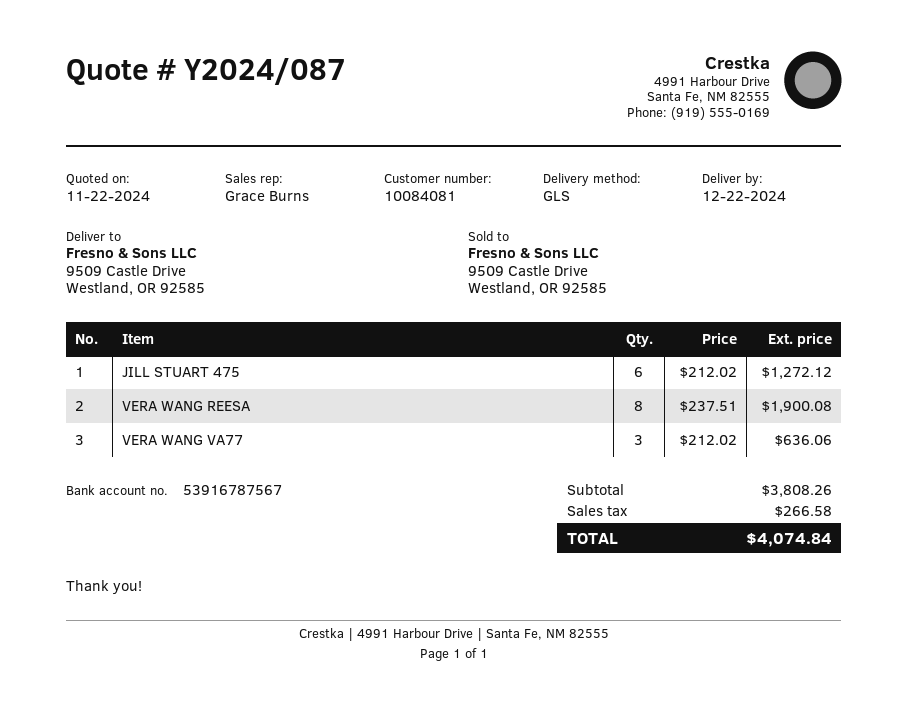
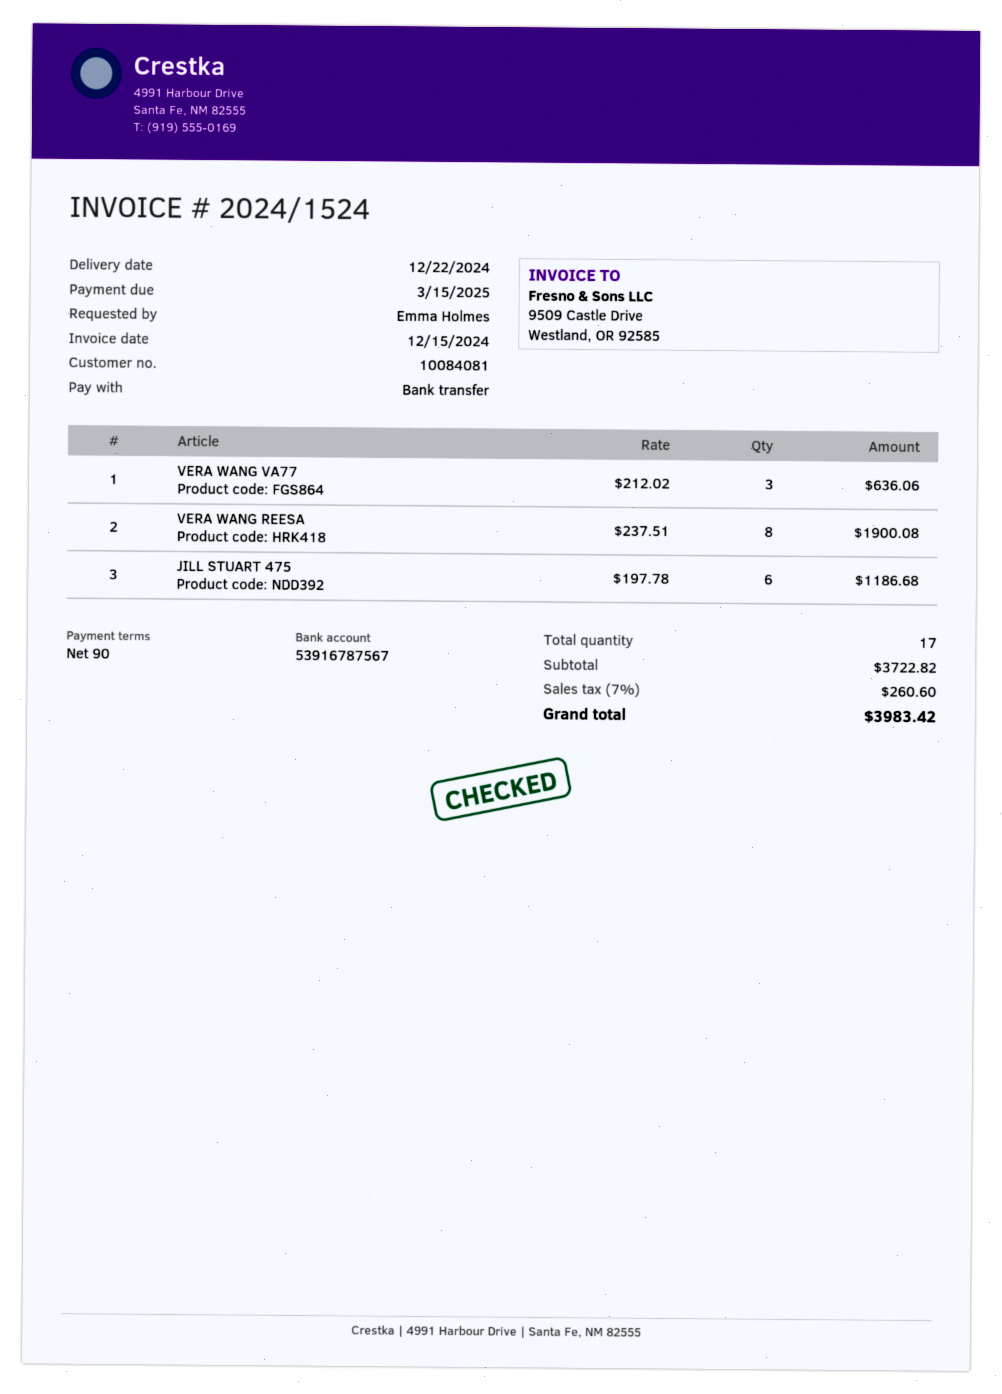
JILL STUART 475: 6 x 212.02 = 1272.12 -> 6 x 197.78 = 1186.68
subtotal: 3808.26 -> 3722.82
tax: 266.58 -> 260.60
total: 4074.84 -> 3983.42

